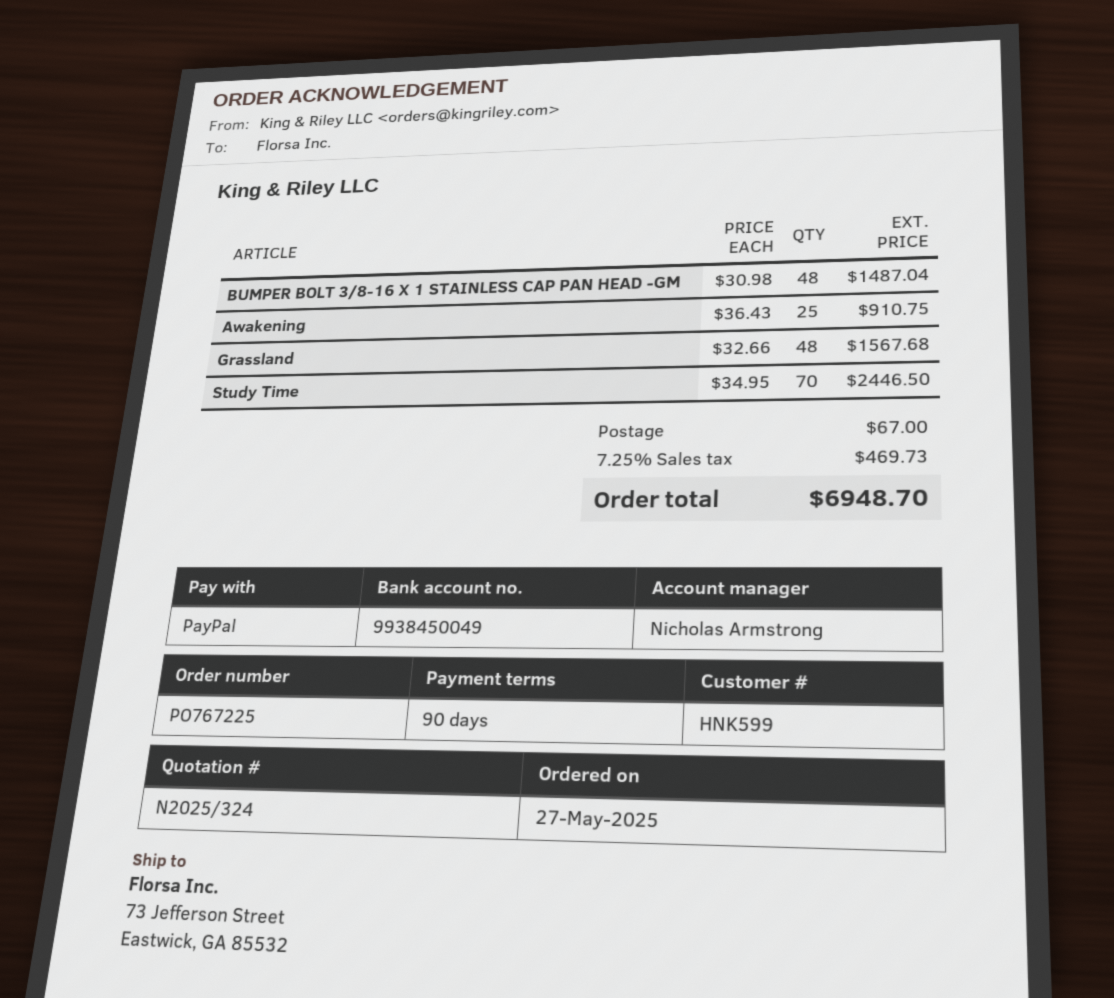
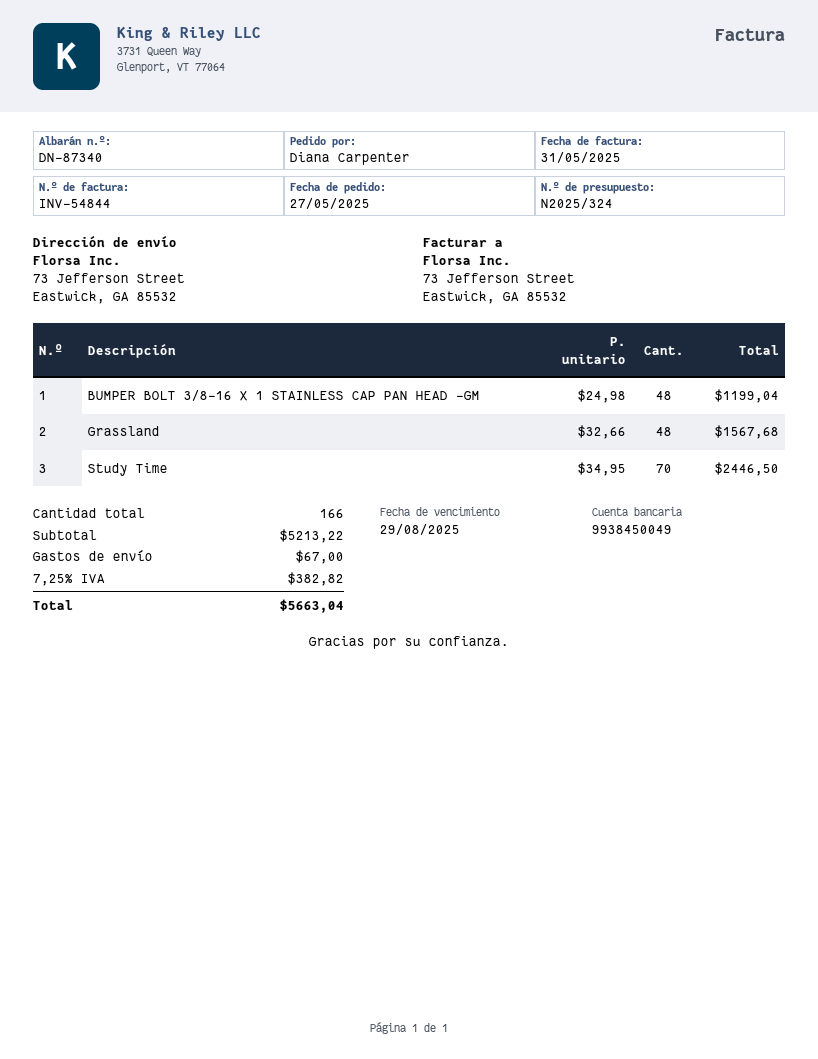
BUMPER BOLT 3/8-16 X 1 STAINLESS CAP PAN HEAD -GM: 48 x 30.98 = 1487.04 -> 48 x 24.98 = 1199.04
Awakening: 25 x 36.43 = 910.75 -> none
tax: 7.25% = 469.73 -> 7.25% = 382.82
total: 6948.70 -> 5663.04

